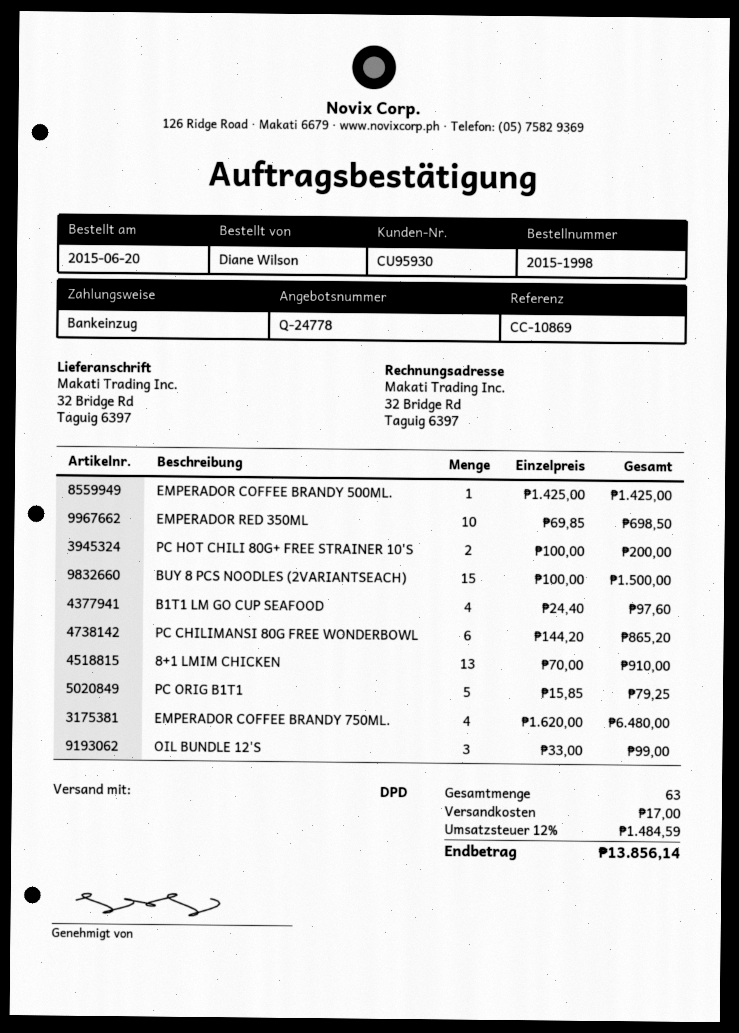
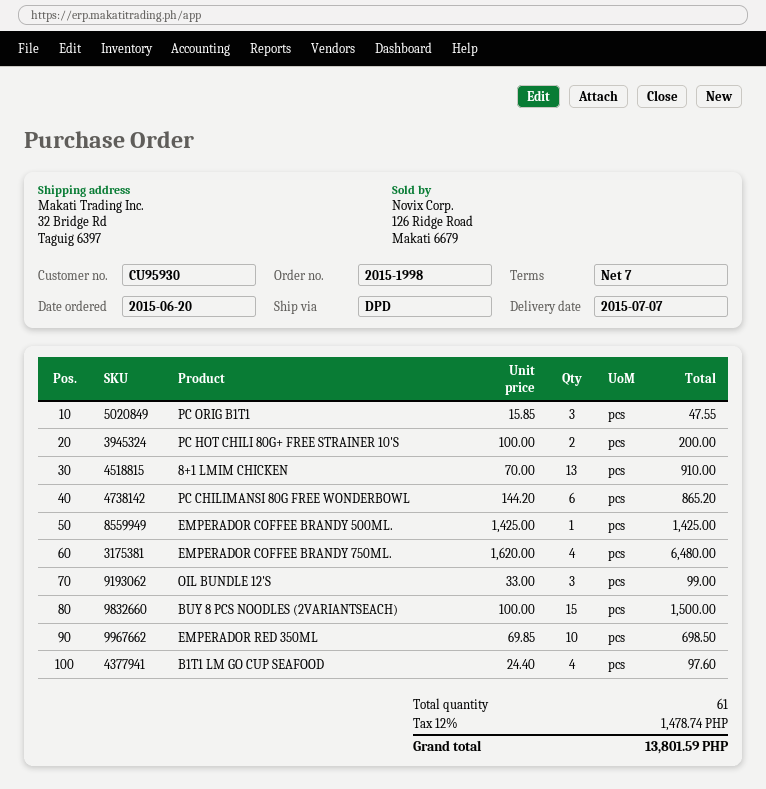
PC ORIG B1T1: 5 x 15.85 = 79.25 -> 3 x 15.85 = 47.55
total quantity: 63 -> 61
shipping: 17.00 -> none
tax: 12% = 1484.59 -> 12% = 1478.74
total: 13856.14 -> 13801.59

